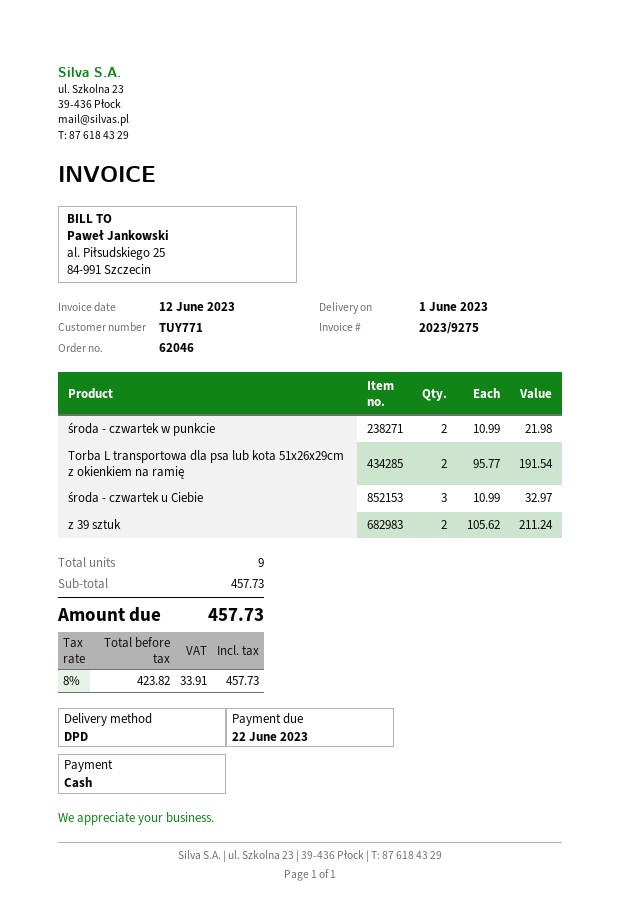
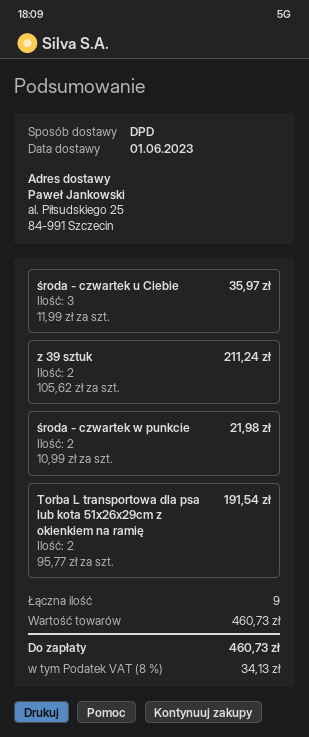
środa - czwartek u Ciebie: 3 x 10.99 = 32.97 -> 3 x 11.99 = 35.97
subtotal: 457.73 -> 460.73
tax: 8% = 33.91 -> 8% = 34.13
total: 457.73 -> 460.73

